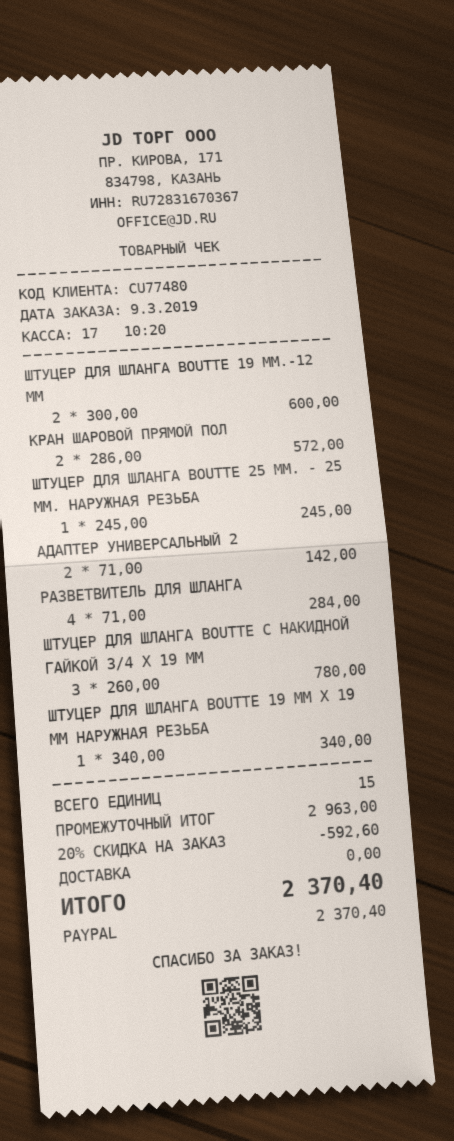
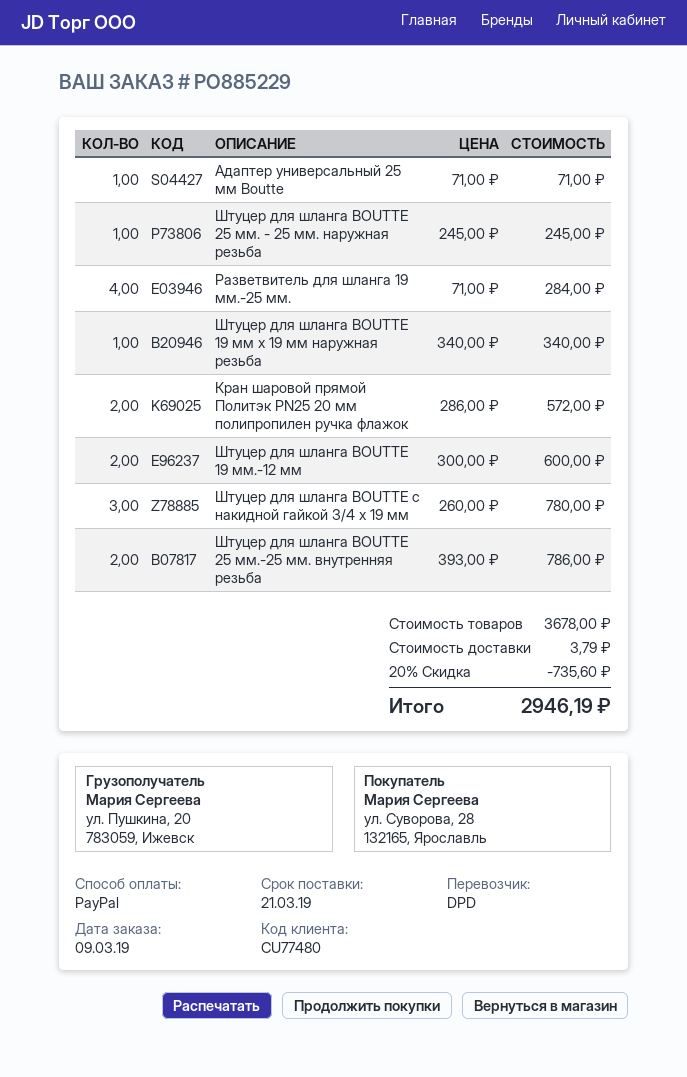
АДАПТЕР УНИВЕРСАЛЬНЫЙ 2: 2 x 71.00 = 142.00 -> 1 x 71.00 = 71.00
Штуцер для шланга BOUTTE 25 мм.-25 мм. внутренняя резьба: none -> 2 x 393.00 = 786.00
subtotal: 2963.00 -> 3678.00
discount: 20% = 592.60 -> 20% = 735.60
shipping: 0.00 -> 3.79
total: 2370.40 -> 2946.19

